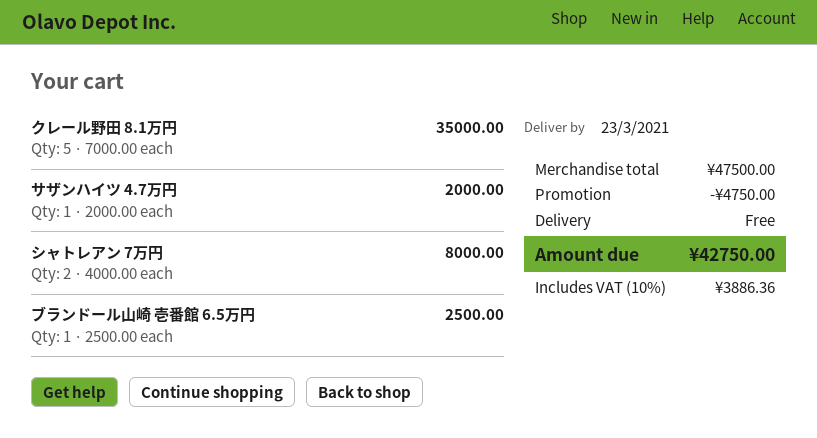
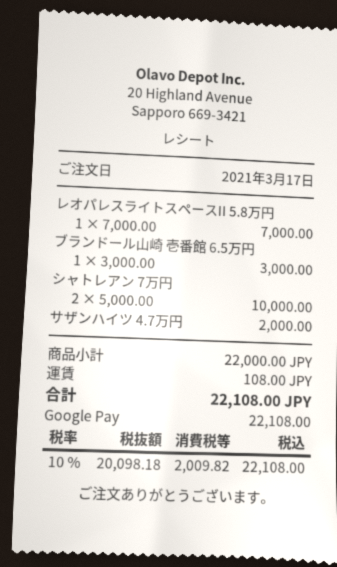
クレール野田 8.1万円: 5 x 7000.00 = 35000.00 -> none
シャトレアン 7万円: 2 x 4000.00 = 8000.00 -> 2 x 5000.00 = 10000.00
ブランドール山崎 壱番館 6.5万円: 1 x 2500.00 = 2500.00 -> 1 x 3000.00 = 3000.00
レオパレスライトスペースII 5.8万円: none -> 1 x 7000.00 = 7000.00
subtotal: 47500.00 -> 22000.00
discount: 4750.00 -> none
shipping: 0.00 -> 108.00
tax: 10% = 3886.36 -> 10% = 2009.82
total: 42750.00 -> 22108.00

